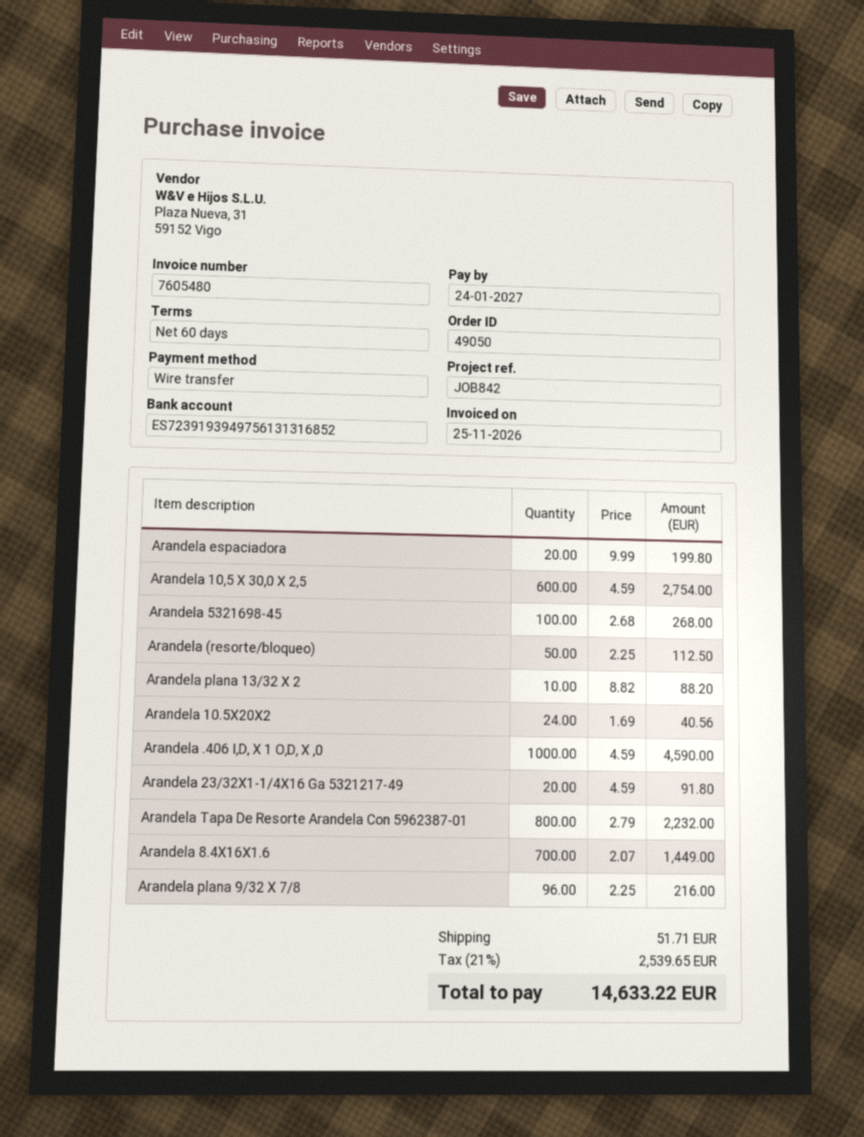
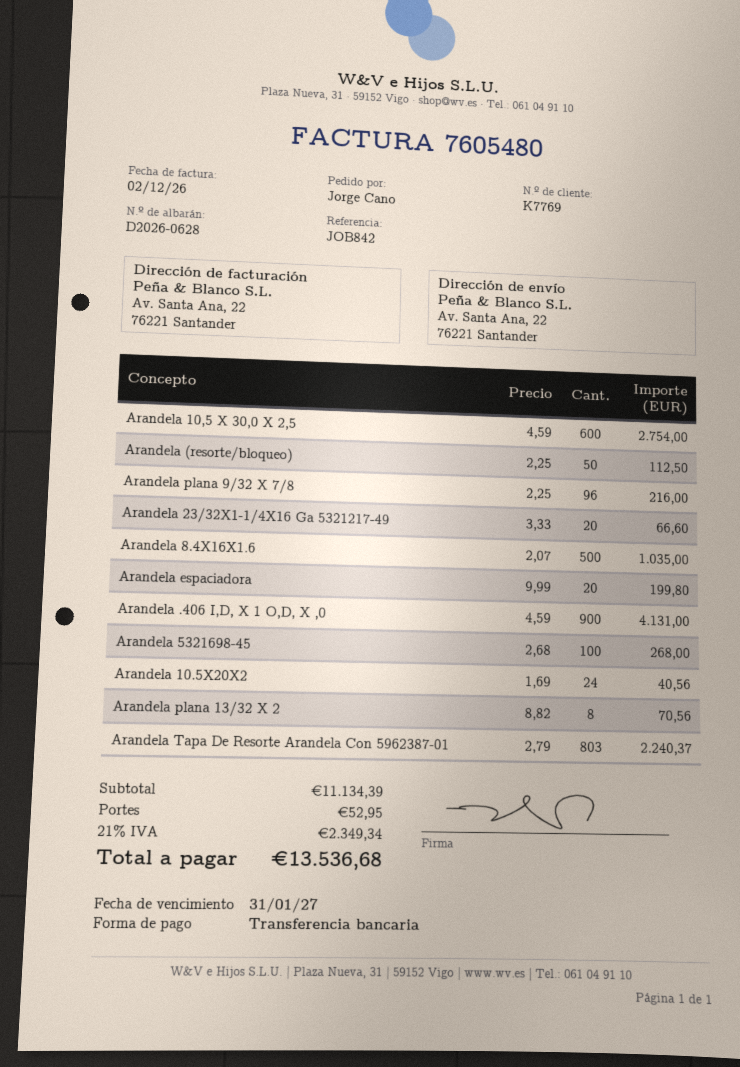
invoice date: 2026-11-25 -> 2026-12-02
due date: 2027-01-24 -> 2027-01-31
Arandela plana 13/32 X 2: 10 x 8.82 = 88.20 -> 8 x 8.82 = 70.56
Arandela .406 I,D, X 1 O,D, X ,0: 1000 x 4.59 = 4590.00 -> 900 x 4.59 = 4131.00
Arandela 23/32X1-1/4X16 Ga 5321217-49: 20 x 4.59 = 91.80 -> 20 x 3.33 = 66.60
Arandela Tapa De Resorte Arandela Con 5962387-01: 800 x 2.79 = 2232.00 -> 803 x 2.79 = 2240.37
Arandela 8.4X16X1.6: 700 x 2.07 = 1449.00 -> 500 x 2.07 = 1035.00
shipping: 51.71 -> 52.95
tax: 21% = 2539.65 -> 21% = 2349.34
total: 14633.22 -> 13536.68

